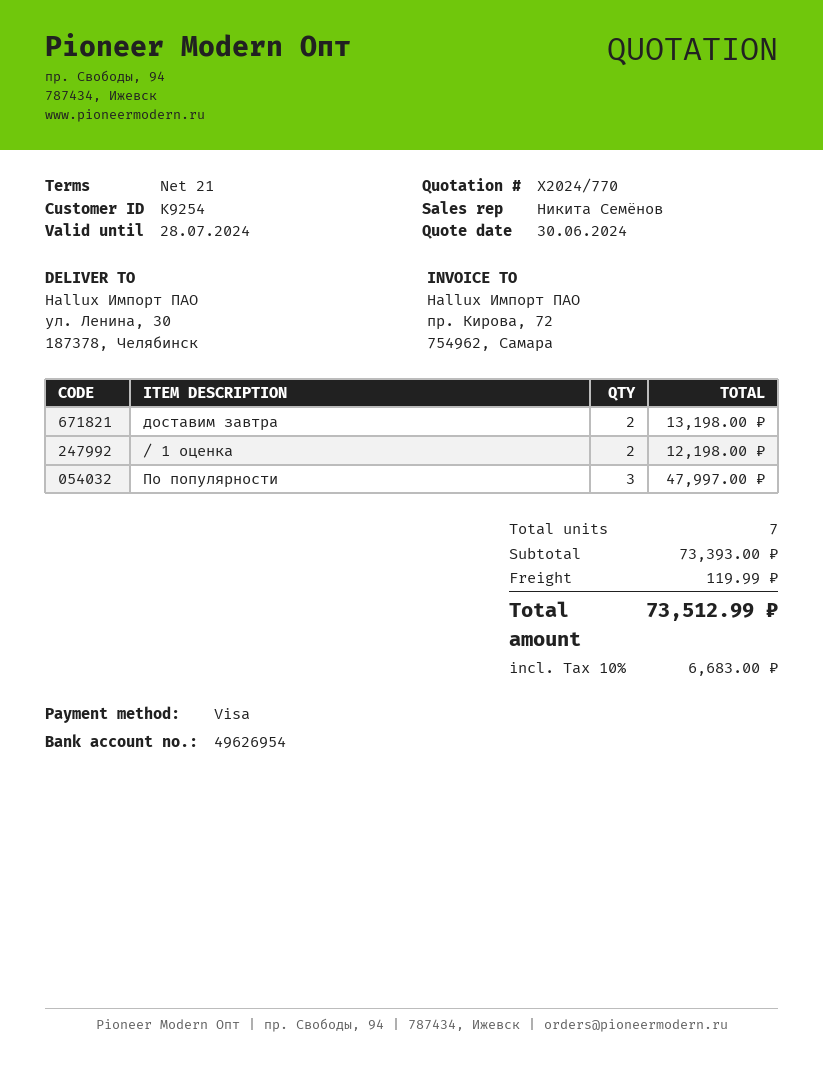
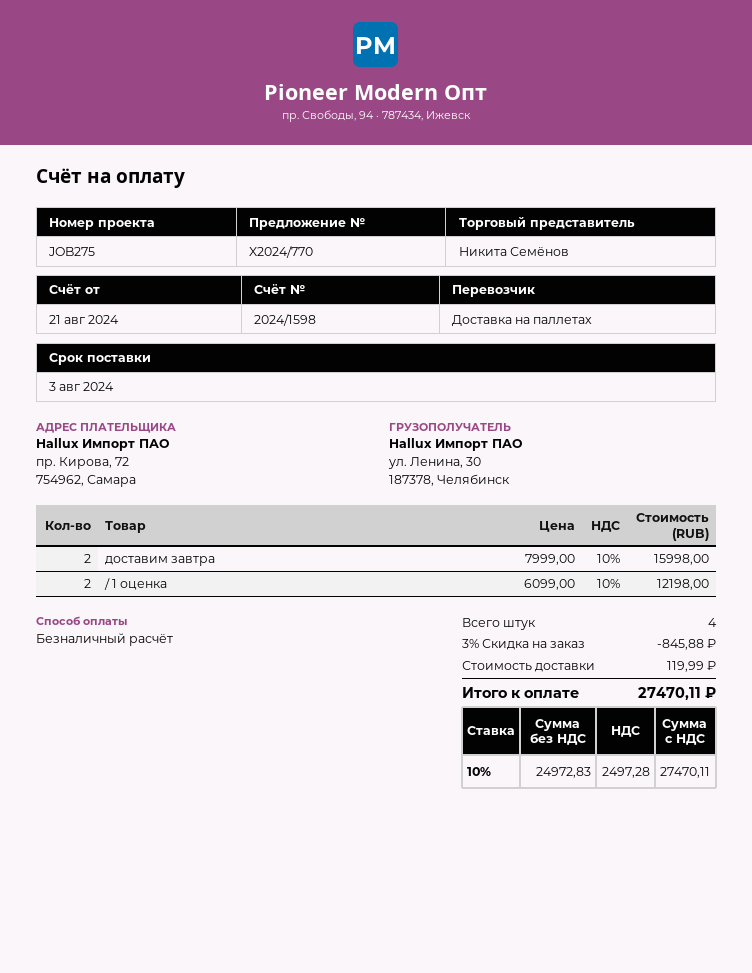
payment method: Visa -> bank transfer
доставим завтра: 2 for 13198.00 -> 2 for 15998.00
По популярности: 3 for 47997.00 -> none
total quantity: 7 -> 4
discount: none -> 3% = 845.88
tax: 10% = 6683.00 -> 10% = 2497.28
total: 73512.99 -> 27470.11

